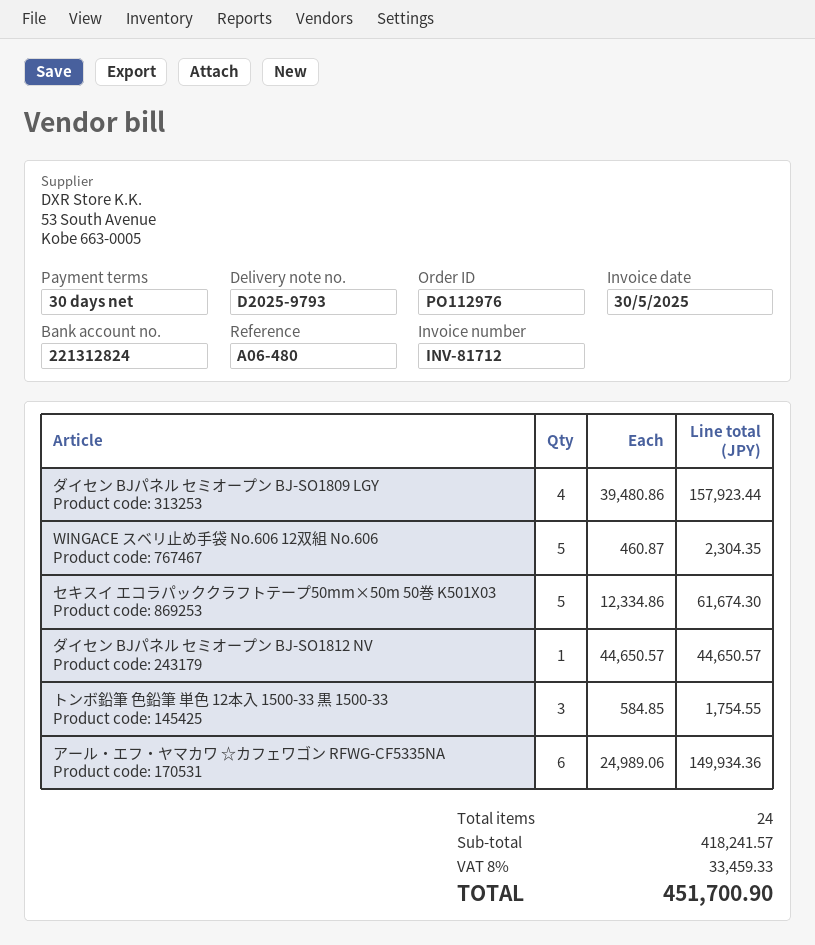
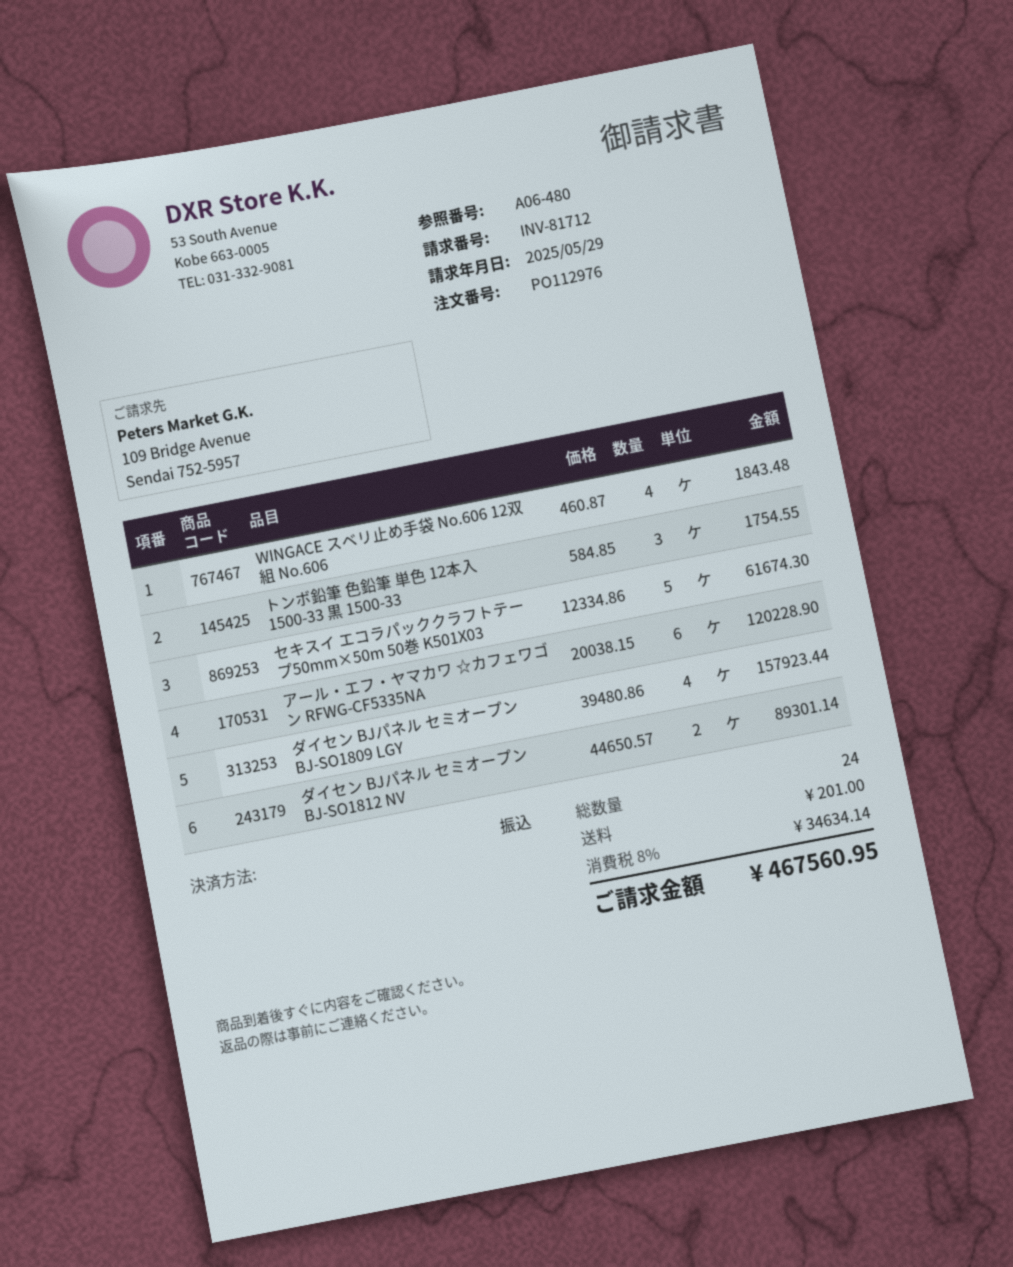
invoice date: 2025-05-30 -> 2025-05-29
WINGACE スベリ止め手袋 No.606 12双組 No.606: 5 x 460.87 = 2304.35 -> 4 x 460.87 = 1843.48
ダイセン BJパネル セミオープン BJ-SO1812 NV: 1 x 44650.57 = 44650.57 -> 2 x 44650.57 = 89301.14
アール・エフ・ヤマカワ ☆カフェワゴン RFWG-CF5335NA: 6 x 24989.06 = 149934.36 -> 6 x 20038.15 = 120228.90
shipping: none -> 201.00
tax: 8% = 33459.33 -> 8% = 34634.14
total: 451700.90 -> 467560.95

